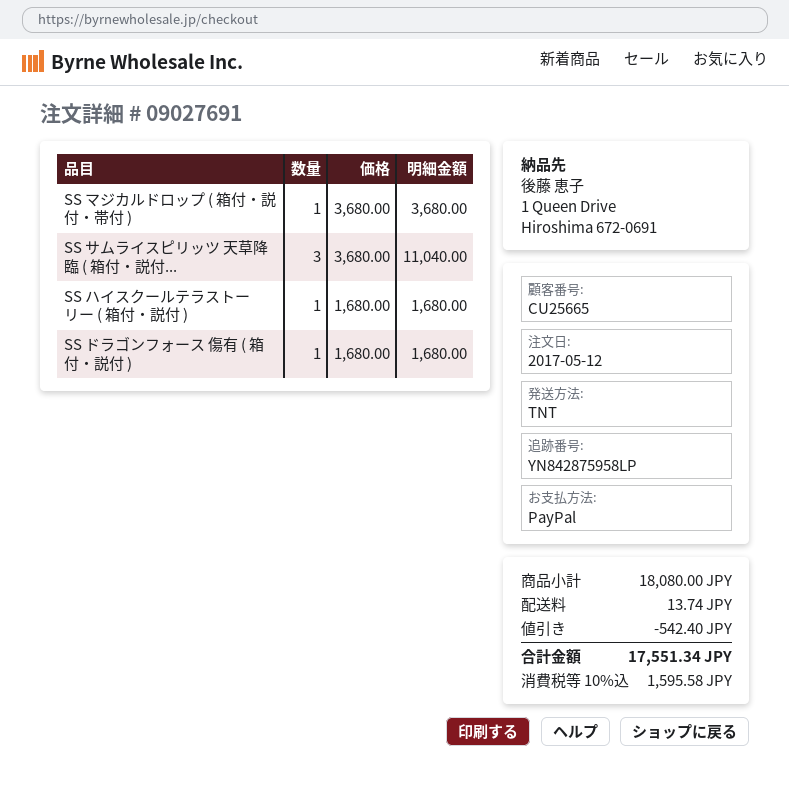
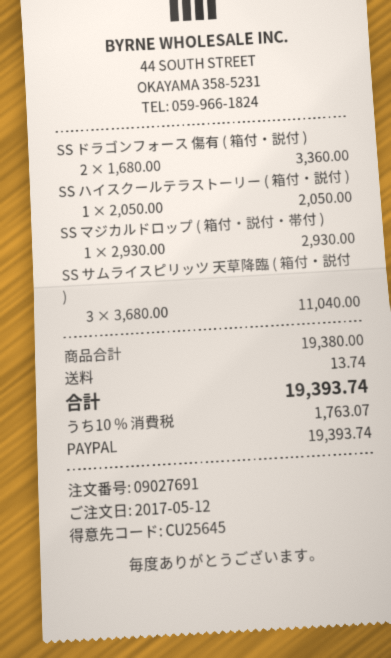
customer number: CU25665 -> CU25645
SS マジカルドロップ ( 箱付・説付・帯付 ): 1 x 3680.00 = 3680.00 -> 1 x 2930.00 = 2930.00
SS ハイスクールテラストーリー ( 箱付・説付 ): 1 x 1680.00 = 1680.00 -> 1 x 2050.00 = 2050.00
SS ドラゴンフォース 傷有 ( 箱付・説付 ): 1 x 1680.00 = 1680.00 -> 2 x 1680.00 = 3360.00
subtotal: 18080.00 -> 19380.00
discount: 542.40 -> none
tax: 10% = 1595.58 -> 10% = 1763.07
total: 17551.34 -> 19393.74

